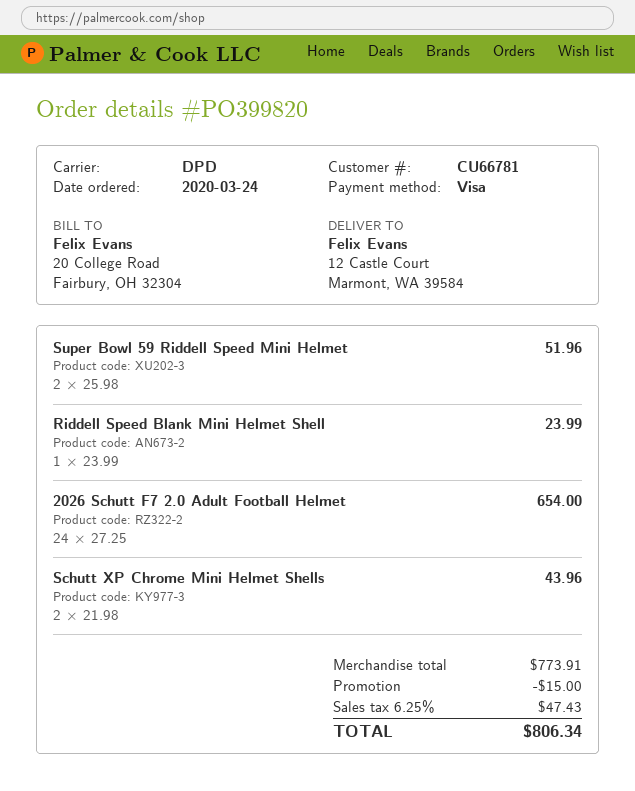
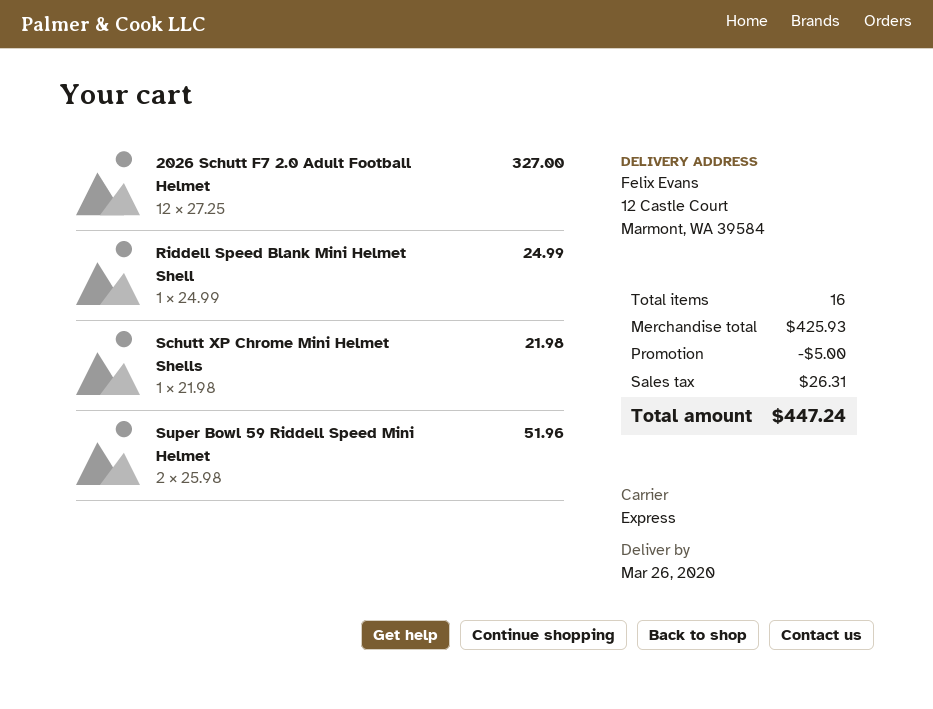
shipping method: DPD -> express
Riddell Speed Blank Mini Helmet Shell: 1 x 23.99 = 23.99 -> 1 x 24.99 = 24.99
2026 Schutt F7 2.0 Adult Football Helmet: 24 x 27.25 = 654.00 -> 12 x 27.25 = 327.00
Schutt XP Chrome Mini Helmet Shells: 2 x 21.98 = 43.96 -> 1 x 21.98 = 21.98
subtotal: 773.91 -> 425.93
discount: 15.00 -> 5.00
tax: 47.43 -> 26.31
total: 806.34 -> 447.24

